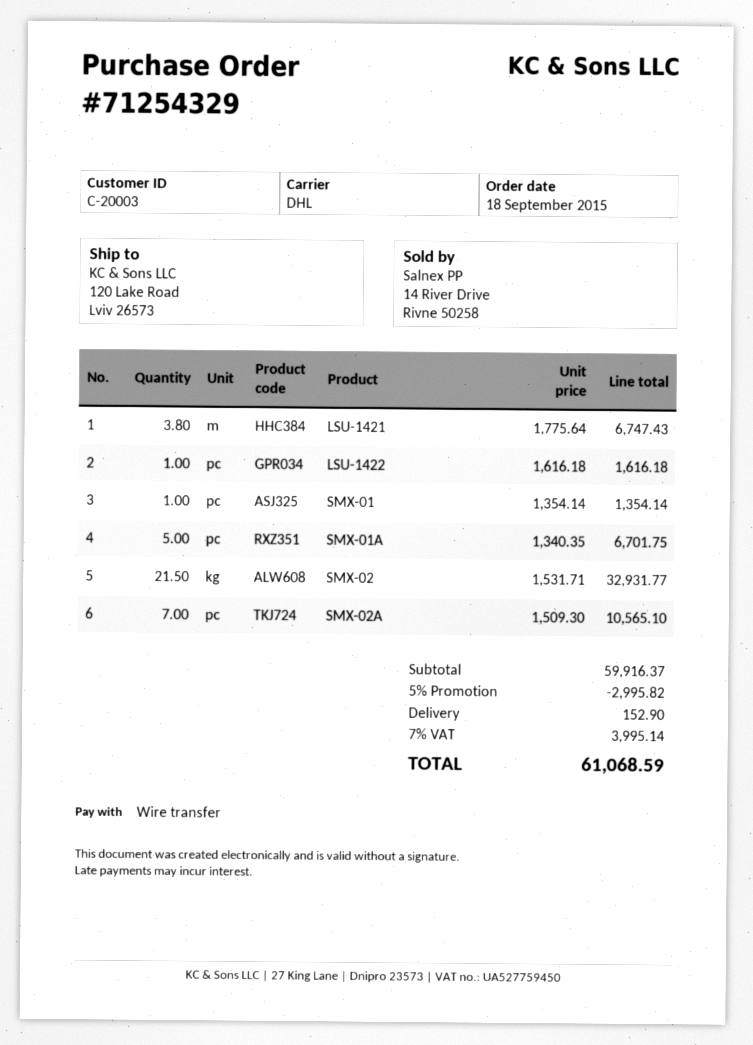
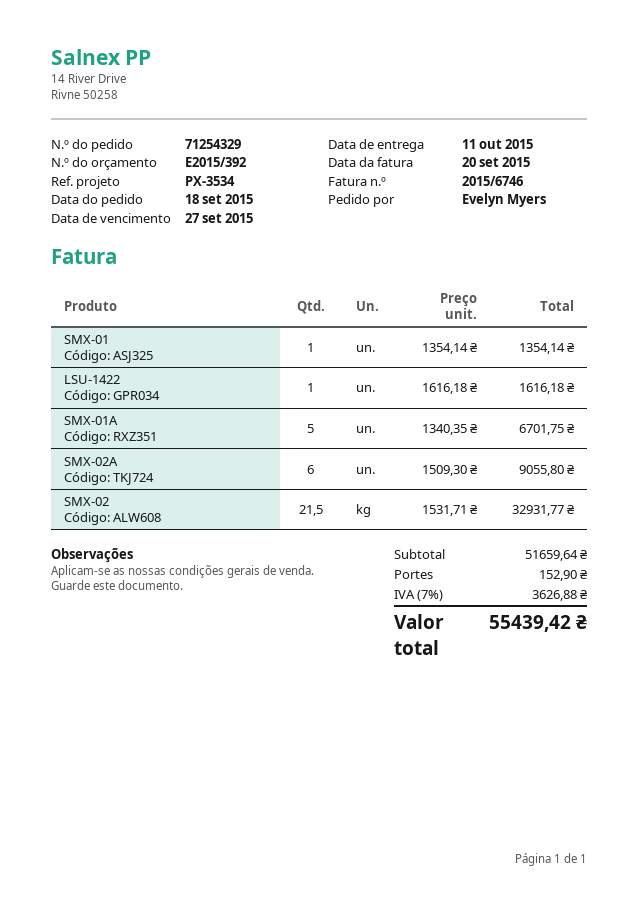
LSU-1421: 3.8 x 1775.64 = 6747.43 -> none
SMX-02A: 7 x 1509.30 = 10565.10 -> 6 x 1509.30 = 9055.80
subtotal: 59916.37 -> 51659.64
discount: 5% = 2995.82 -> none
tax: 7% = 3995.14 -> 7% = 3626.88
total: 61068.59 -> 55439.42

